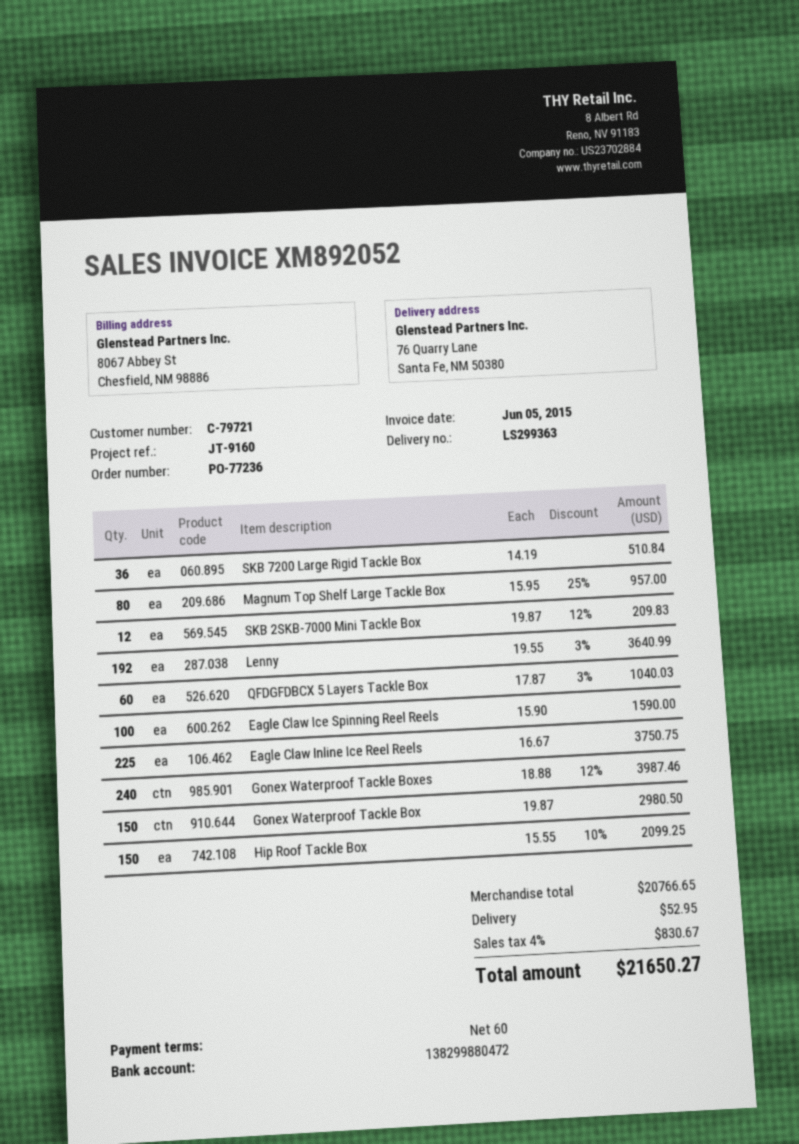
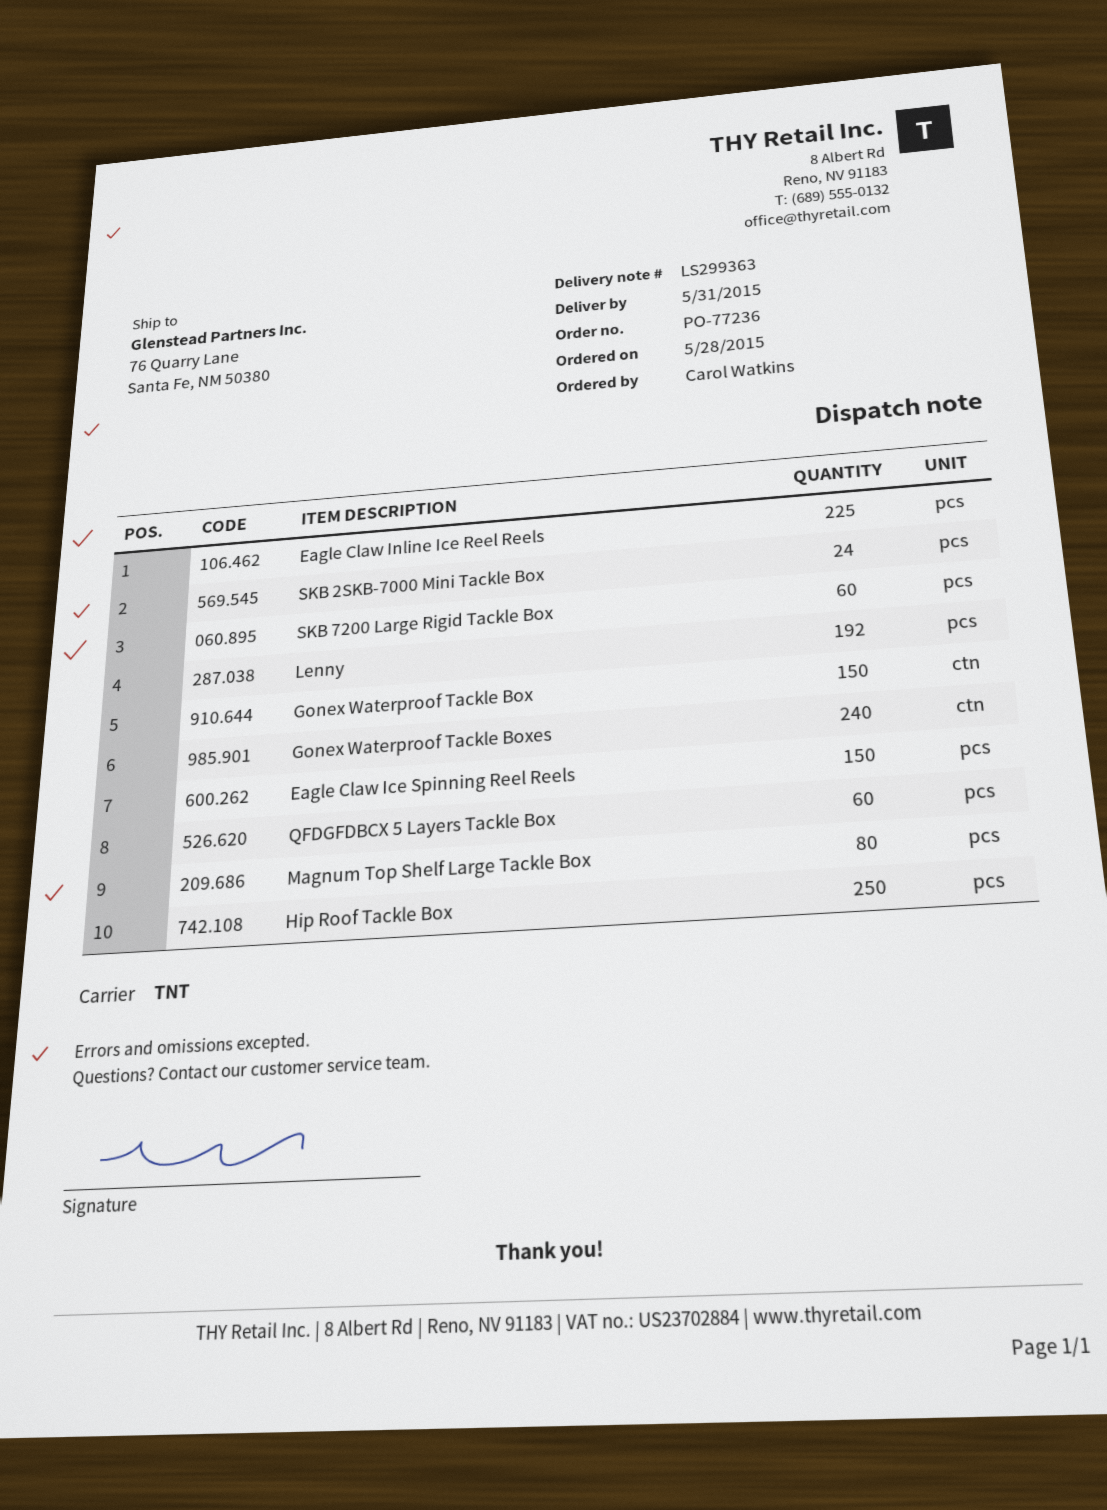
SKB 7200 Large Rigid Tackle Box: 36 -> 60
SKB 2SKB-7000 Mini Tackle Box: 12 -> 24
Eagle Claw Ice Spinning Reel Reels: 100 -> 150
Hip Roof Tackle Box: 150 -> 250

